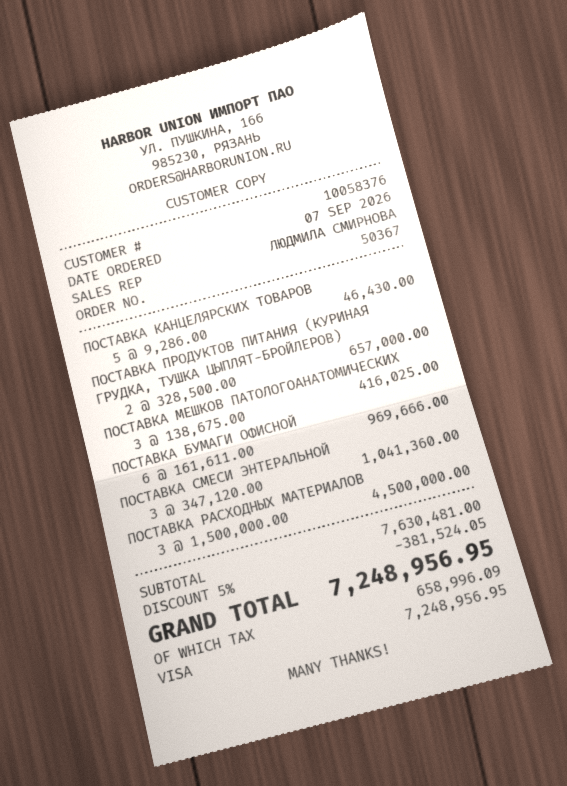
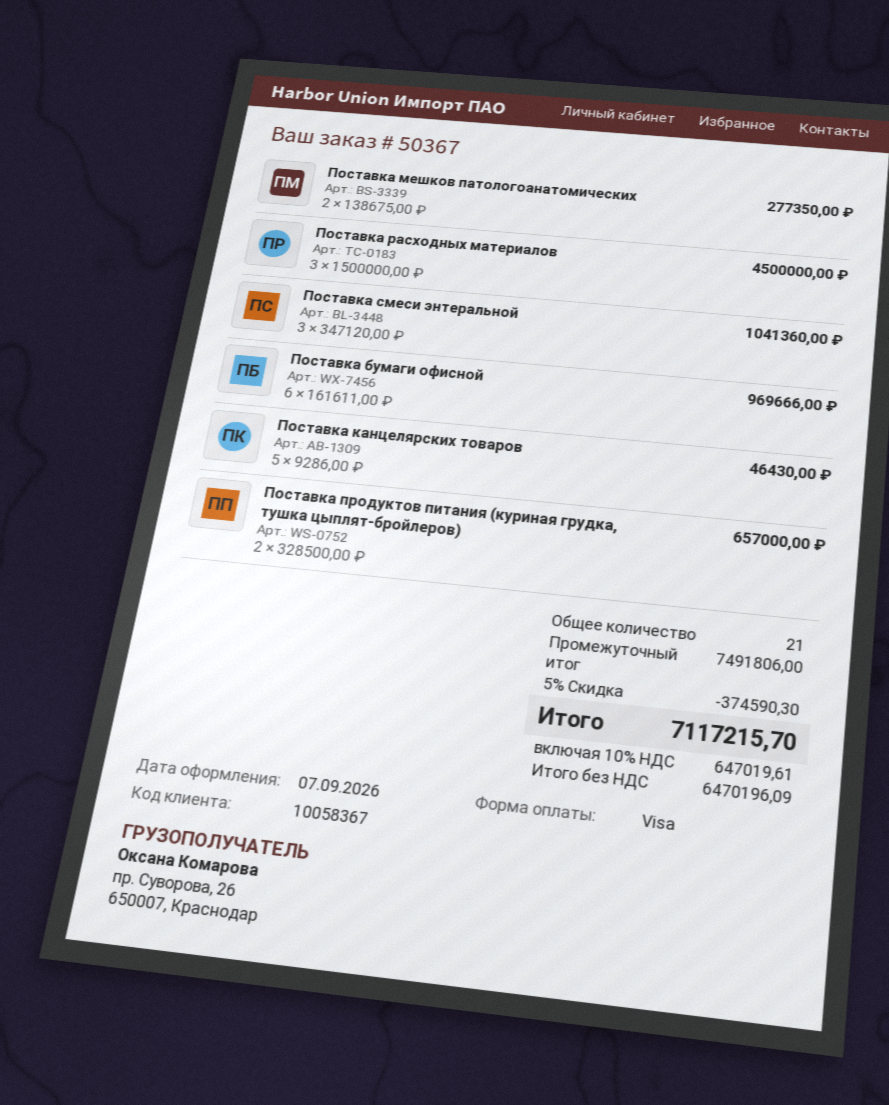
customer number: 10058376 -> 10058367
ПОСТАВКА МЕШКОВ ПАТОЛОГОАНАТОМИЧЕСКИХ: 3 x 138675.00 = 416025.00 -> 2 x 138675.00 = 277350.00
subtotal: 7630481.00 -> 7491806.00
discount: 5% = 381524.05 -> 5% = 374590.30
tax: 658996.09 -> 647019.61
total: 7248956.95 -> 7117215.70

